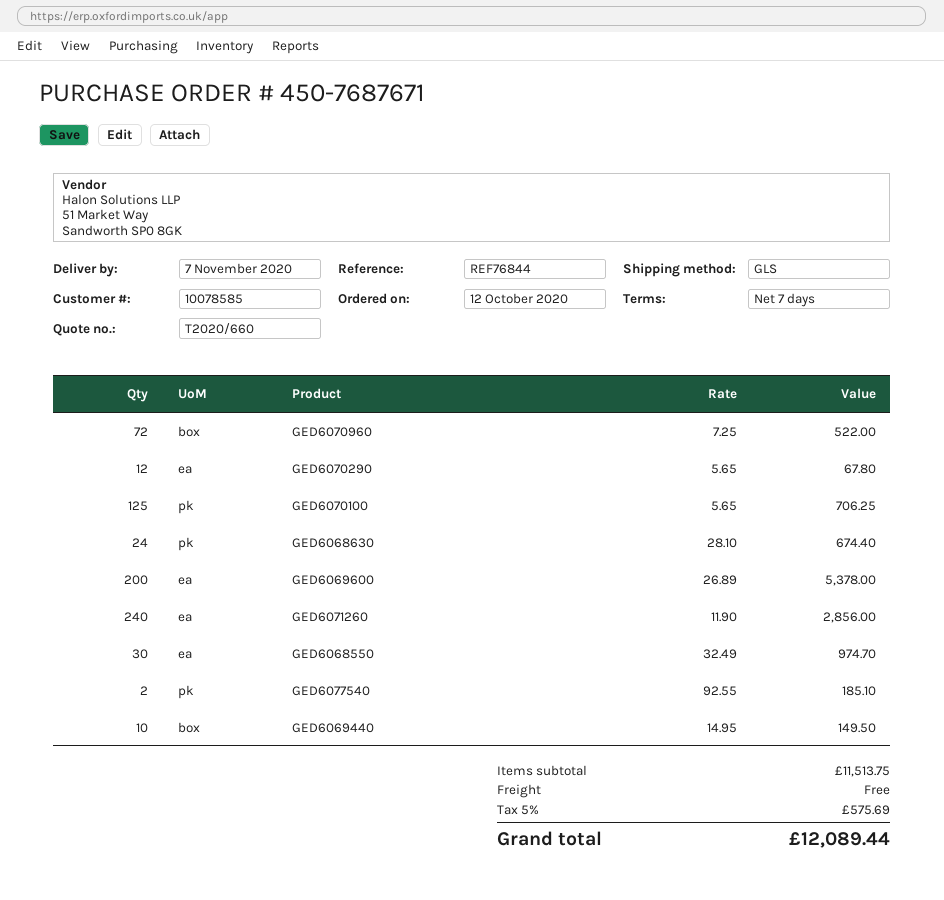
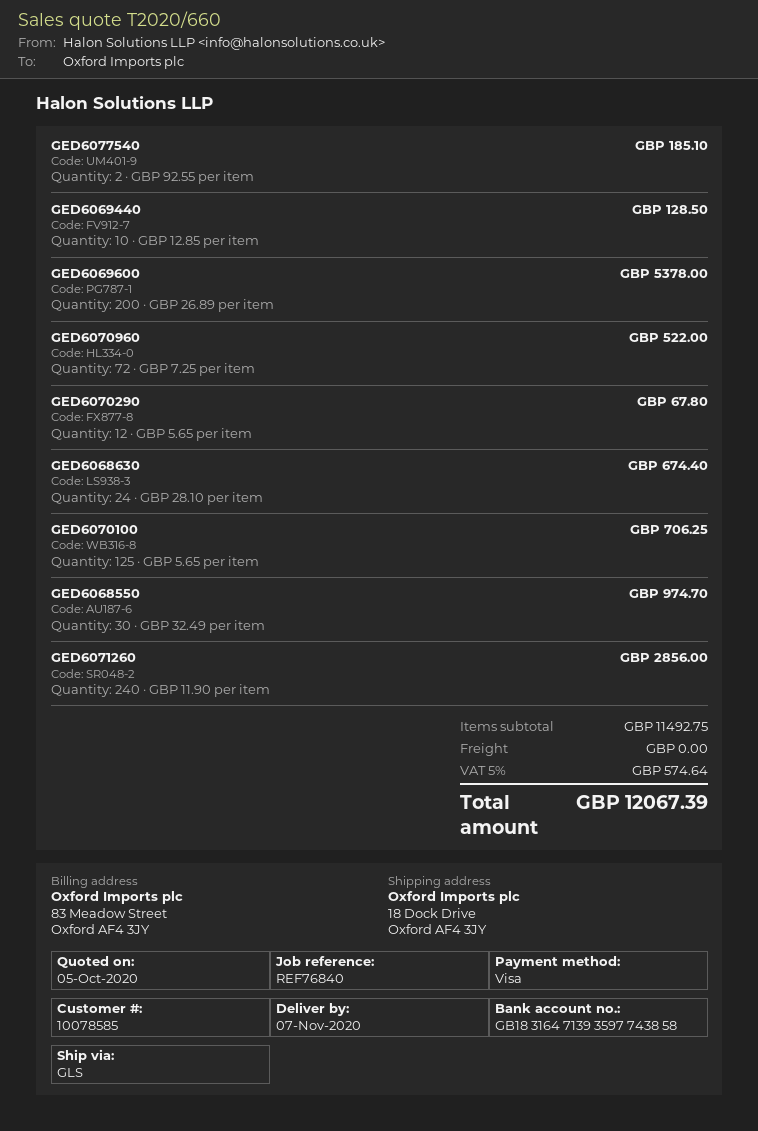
reference: REF76844 -> REF76840
GED6069440: 10 x 14.95 = 149.50 -> 10 x 12.85 = 128.50
subtotal: 11513.75 -> 11492.75
tax: 5% = 575.69 -> 5% = 574.64
total: 12089.44 -> 12067.39

